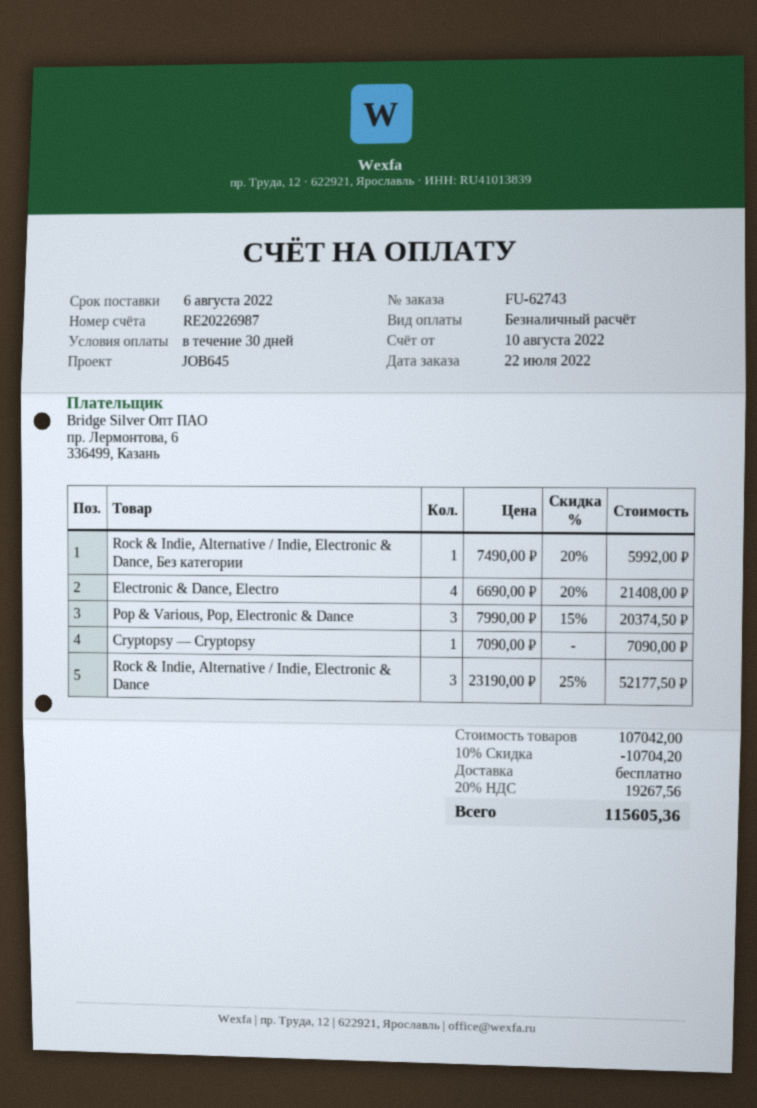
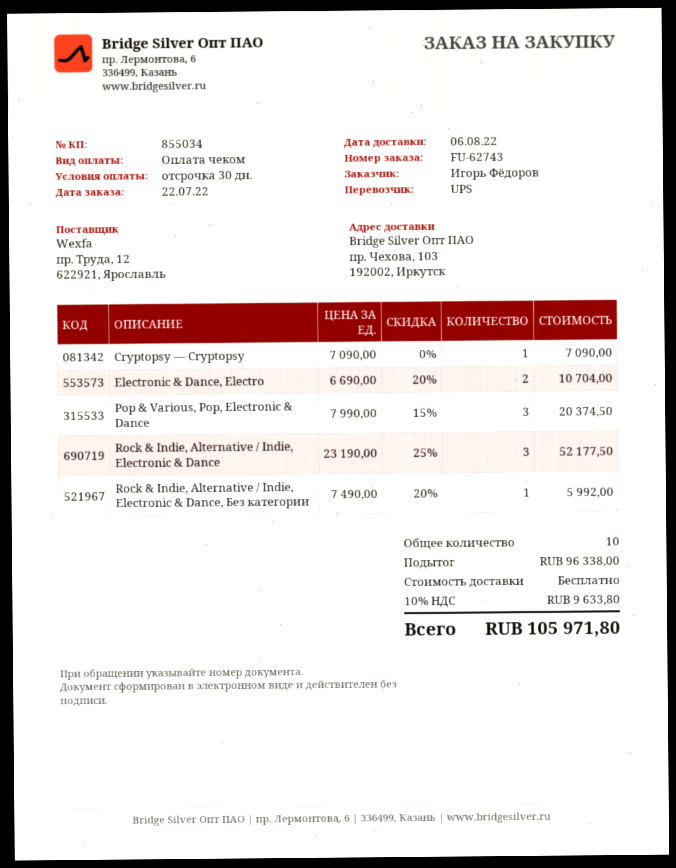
payment method: bank transfer -> cheque
Electronic & Dance, Electro: 4 x 6690.00 - 20% = 21408.00 -> 2 x 6690.00 - 20% = 10704.00
subtotal: 107042.00 -> 96338.00
discount: 10% = 10704.20 -> none
tax: 20% = 19267.56 -> 10% = 9633.80
total: 115605.36 -> 105971.80

